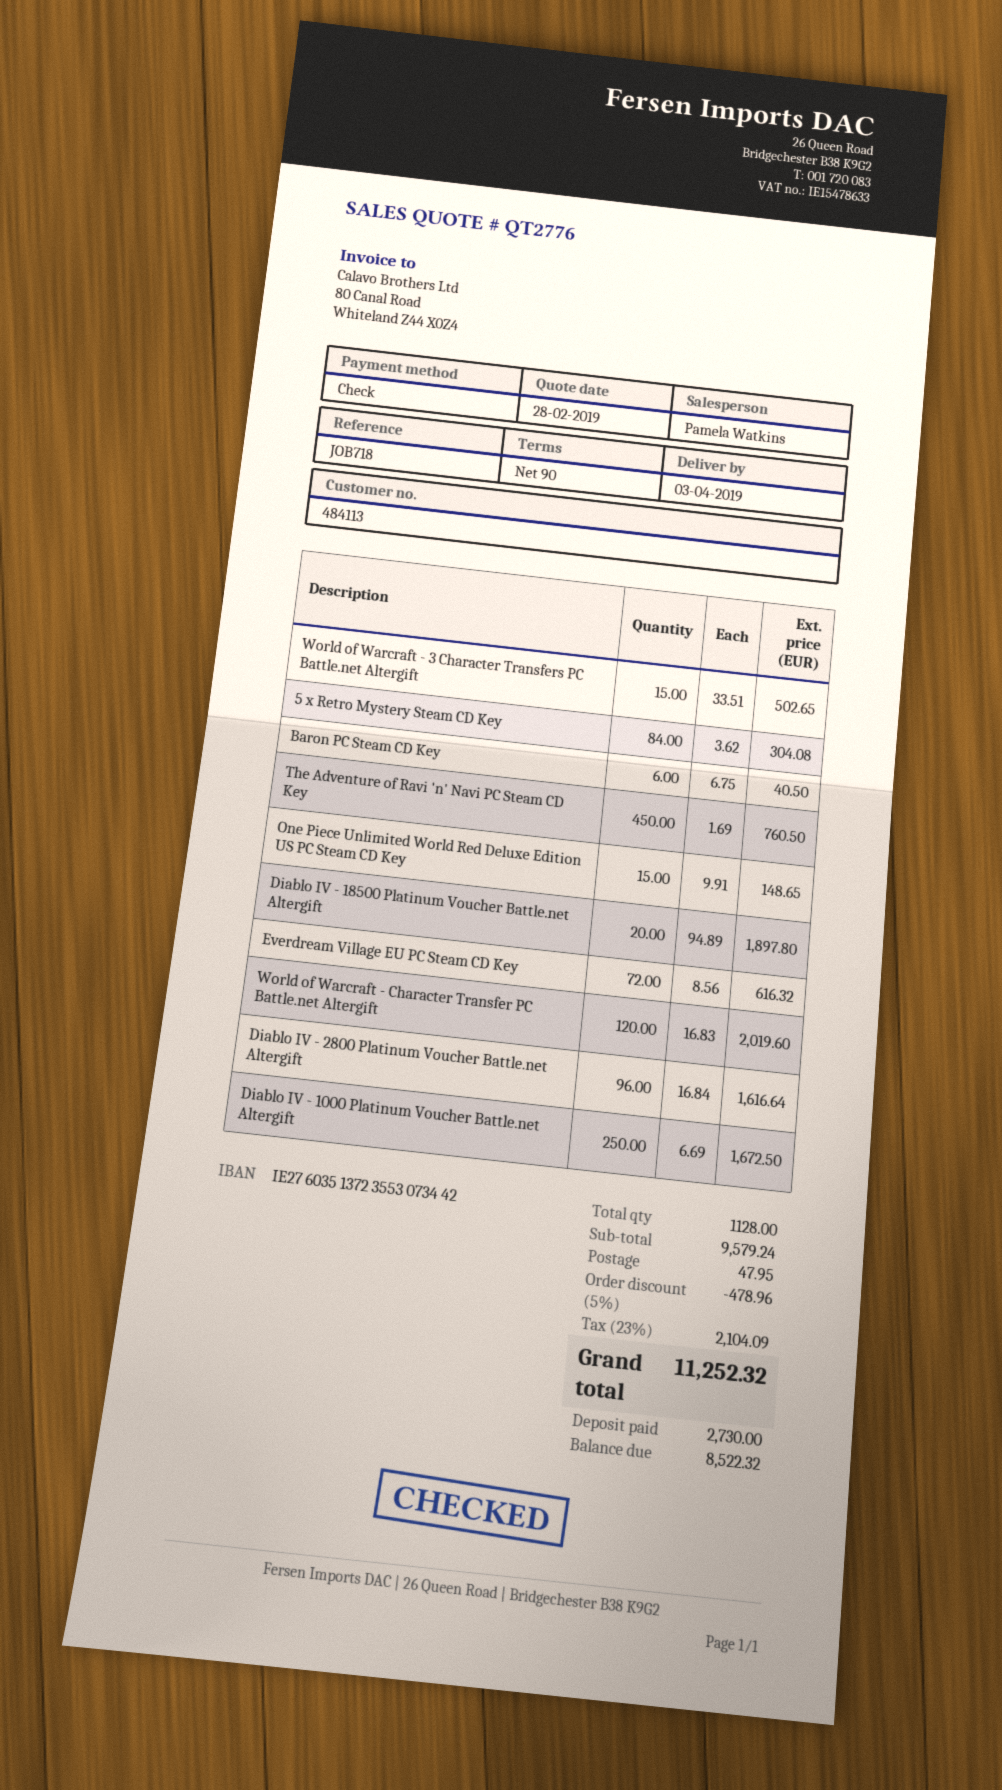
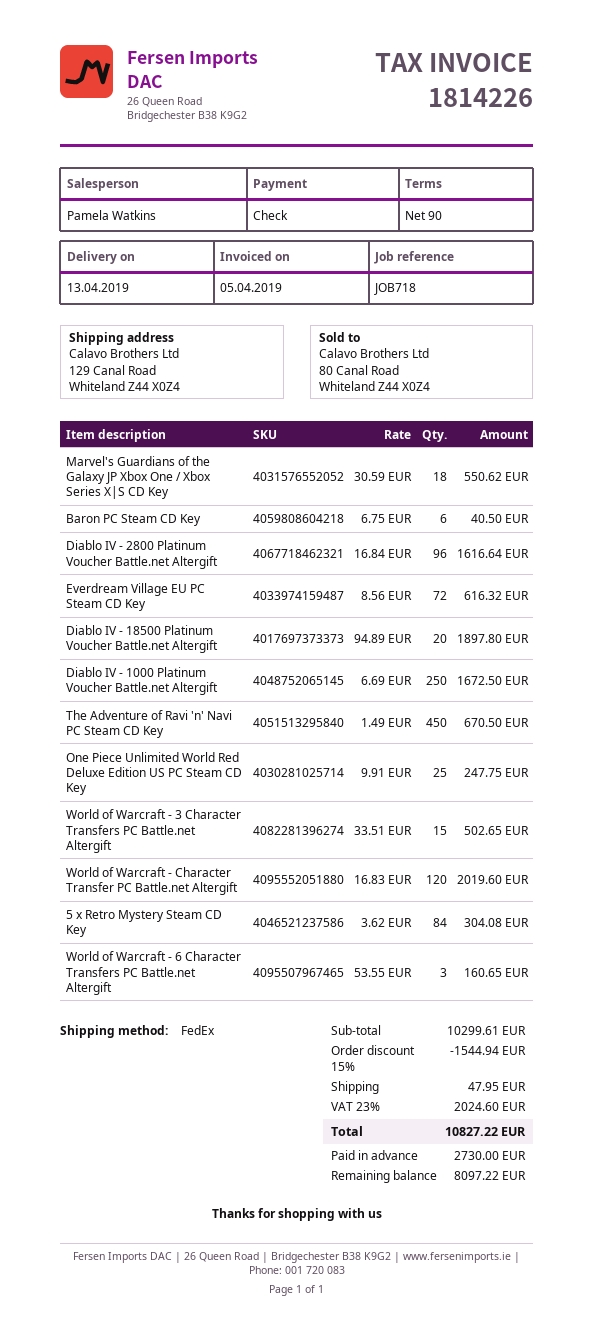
delivery date: 2019-04-03 -> 2019-04-13
The Adventure of Ravi 'n' Navi PC Steam CD Key: 450 x 1.69 = 760.50 -> 450 x 1.49 = 670.50
One Piece Unlimited World Red Deluxe Edition US PC Steam CD Key: 15 x 9.91 = 148.65 -> 25 x 9.91 = 247.75
Marvel's Guardians of the Galaxy JP Xbox One / Xbox Series X|S CD Key: none -> 18 x 30.59 = 550.62
World of Warcraft - 6 Character Transfers PC Battle.net Altergift: none -> 3 x 53.55 = 160.65
subtotal: 9579.24 -> 10299.61
discount: 5% = 478.96 -> 15% = 1544.94
tax: 23% = 2104.09 -> 23% = 2024.60
total: 11252.32 -> 10827.22
balance: 8522.32 -> 8097.22

